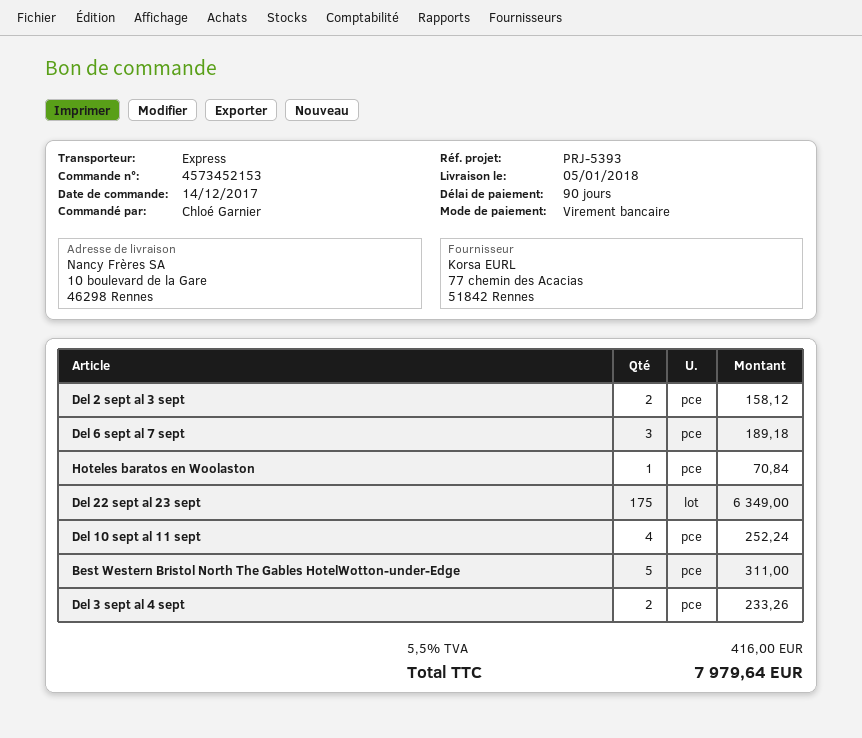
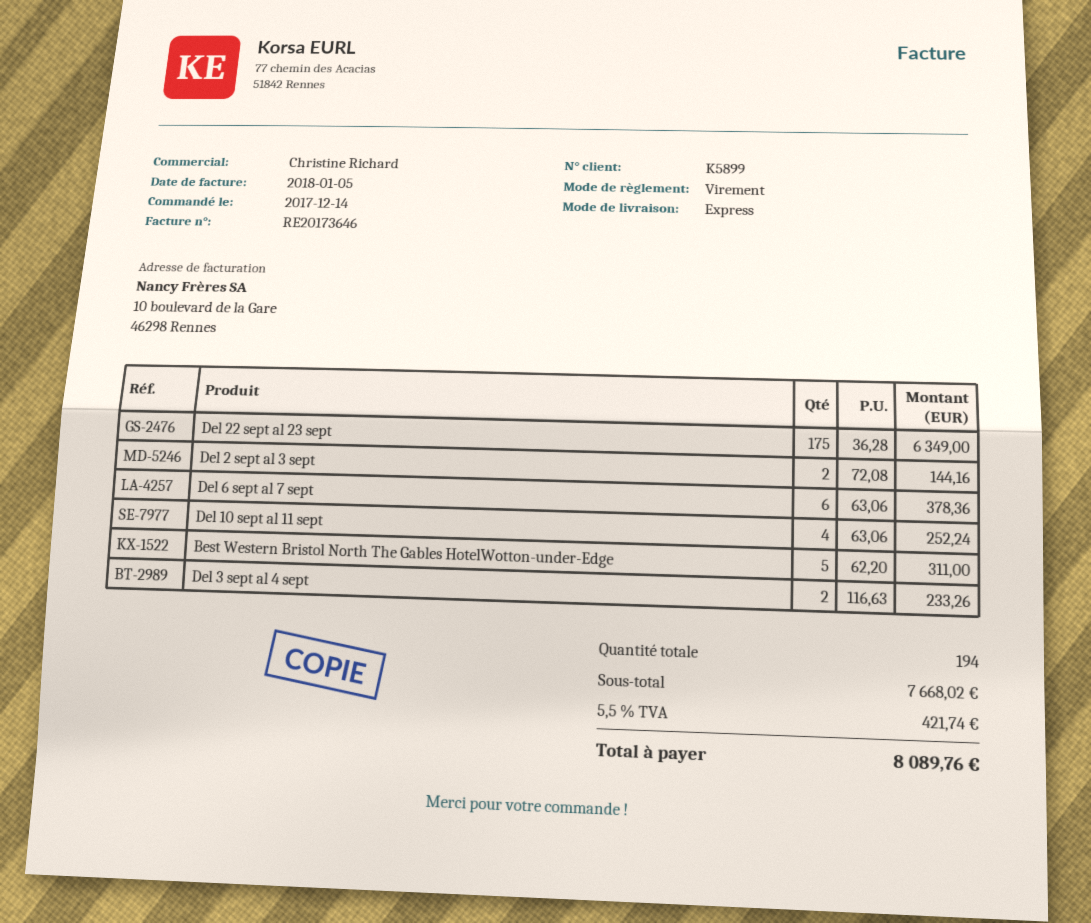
Del 2 sept al 3 sept: 2 for 158.12 -> 2 for 144.16
Del 6 sept al 7 sept: 3 for 189.18 -> 6 for 378.36
Hoteles baratos en Woolaston: 1 for 70.84 -> none
tax: 5.5% = 416.00 -> 5.5% = 421.74
total: 7979.64 -> 8089.76

